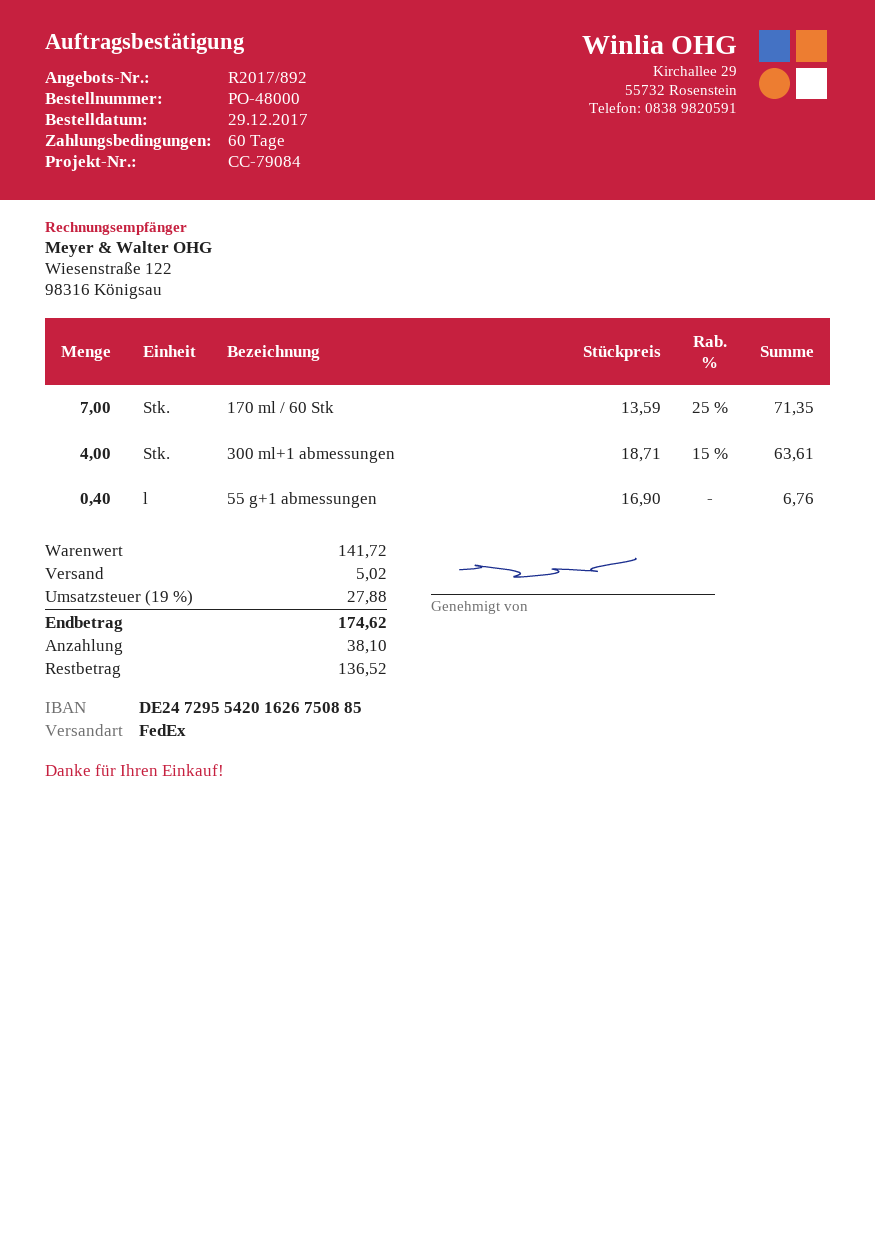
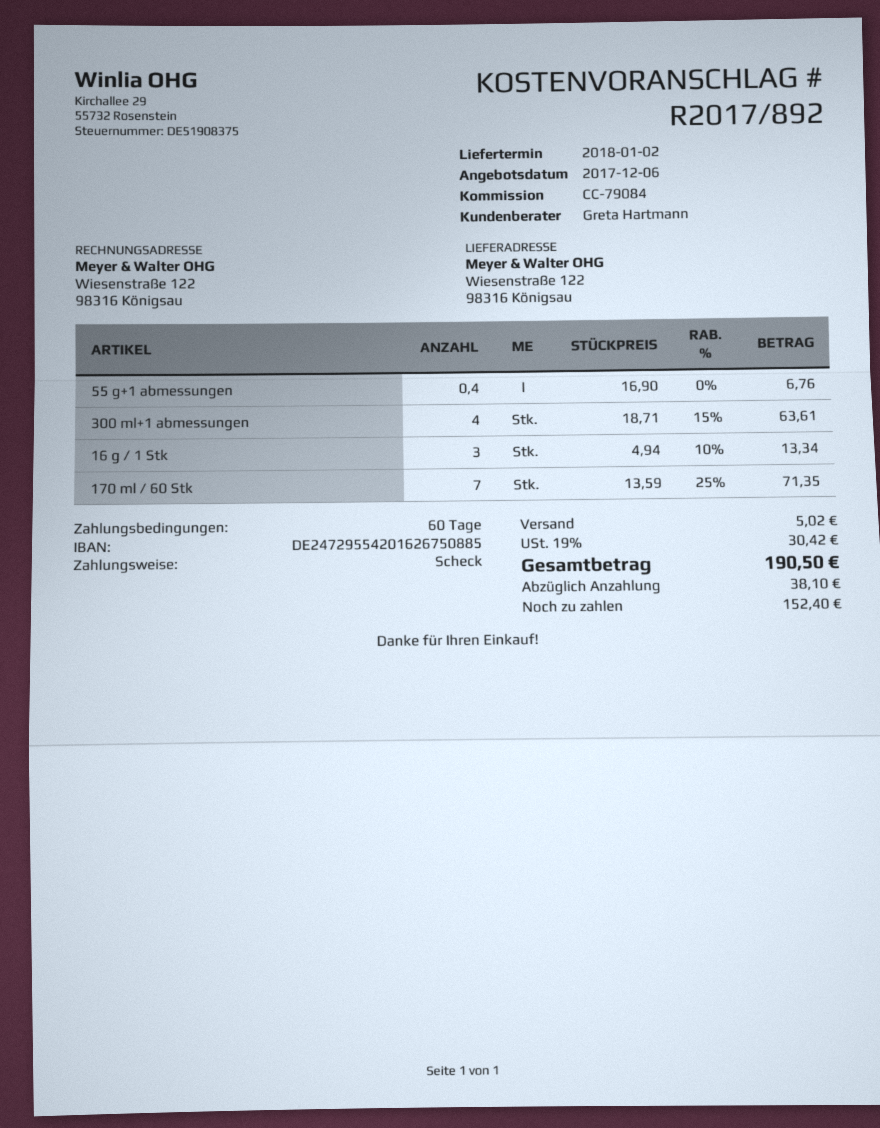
16 g / 1 Stk: none -> 3 x 4.94 - 10% = 13.34
tax: 19% = 27.88 -> 19% = 30.42
total: 174.62 -> 190.50
balance: 136.52 -> 152.40

